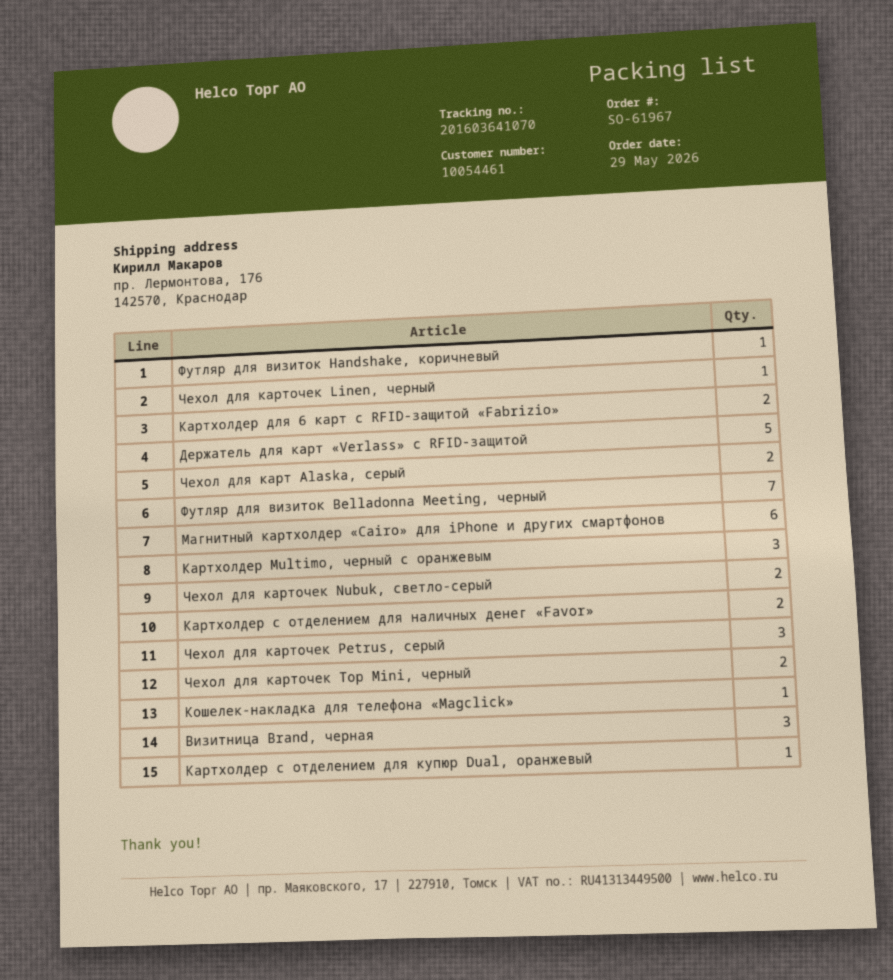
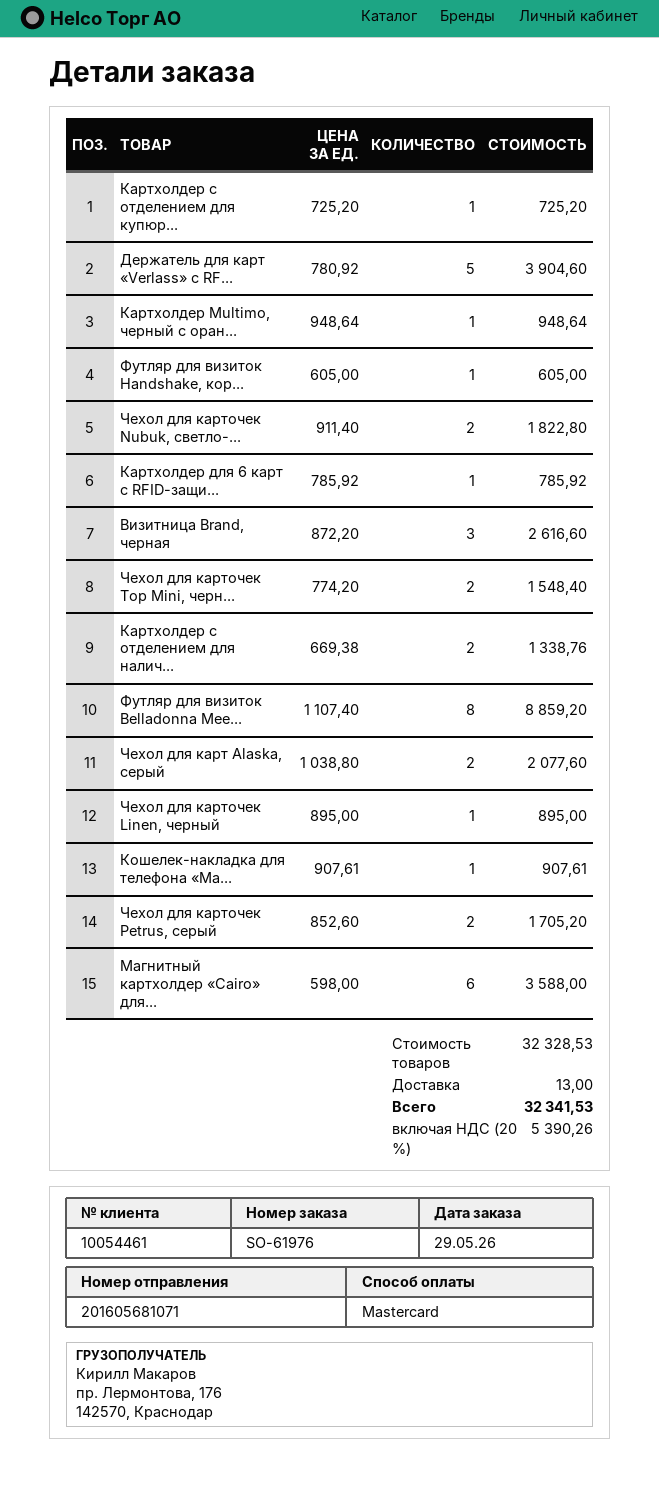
order number: SO-61967 -> SO-61976
tracking number: 201603641070 -> 201605681071
Картхолдер для 6 карт с RFID-защитой «Fabrizio»: 2 -> 1
Футляр для визиток Belladonna Meeting, черный: 7 -> 8
Картхолдер Multimo, черный с оранжевым: 3 -> 1
Чехол для карточек Petrus, серый: 3 -> 2

